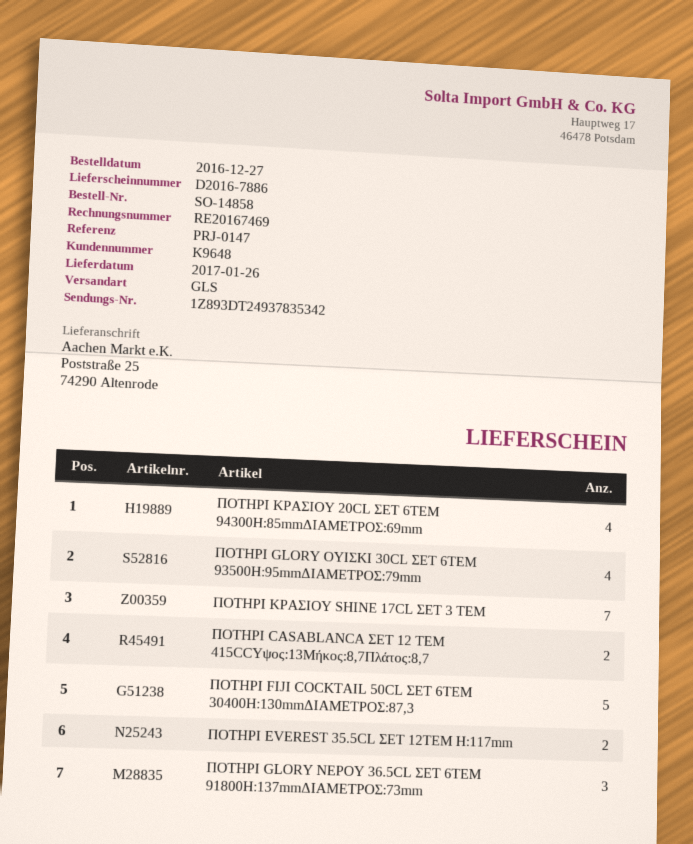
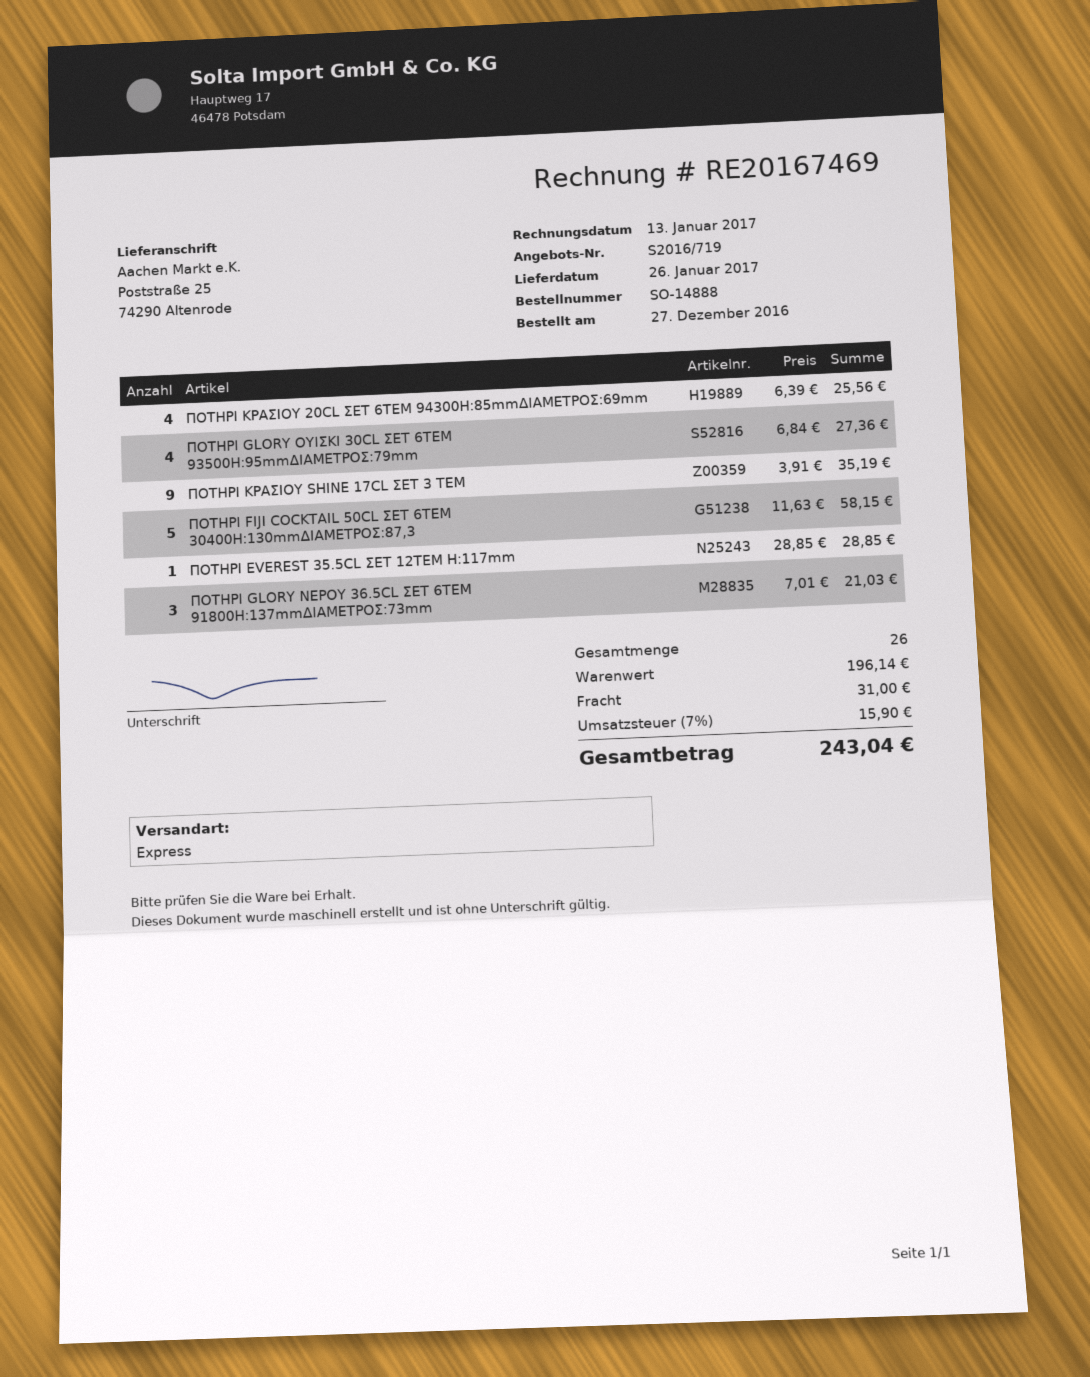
order number: SO-14858 -> SO-14888
shipping method: GLS -> express
ΠΟΤΗΡΙ ΚΡΑΣΙΟΥ SHINE 17CL ΣΕΤ 3 ΤΕΜ: 7 -> 9
ΠΟΤΗΡΙ CASABLANCA ΣΕΤ 12 ΤΕΜ 415CCΥψος:13Μήκος:8,7Πλάτος:8,7: 2 -> none
ΠΟΤΗΡΙ EVEREST 35.5CL ΣΕΤ 12TEM Η:117mm: 2 -> 1

